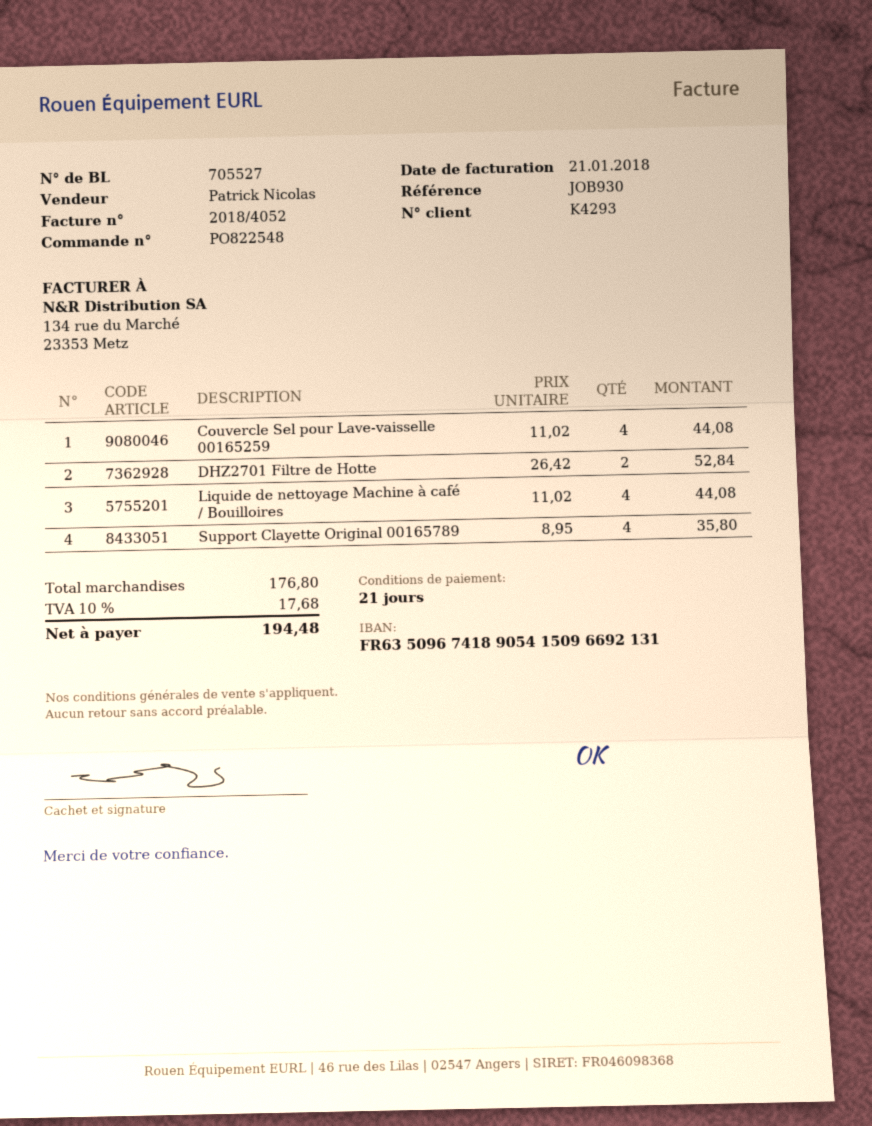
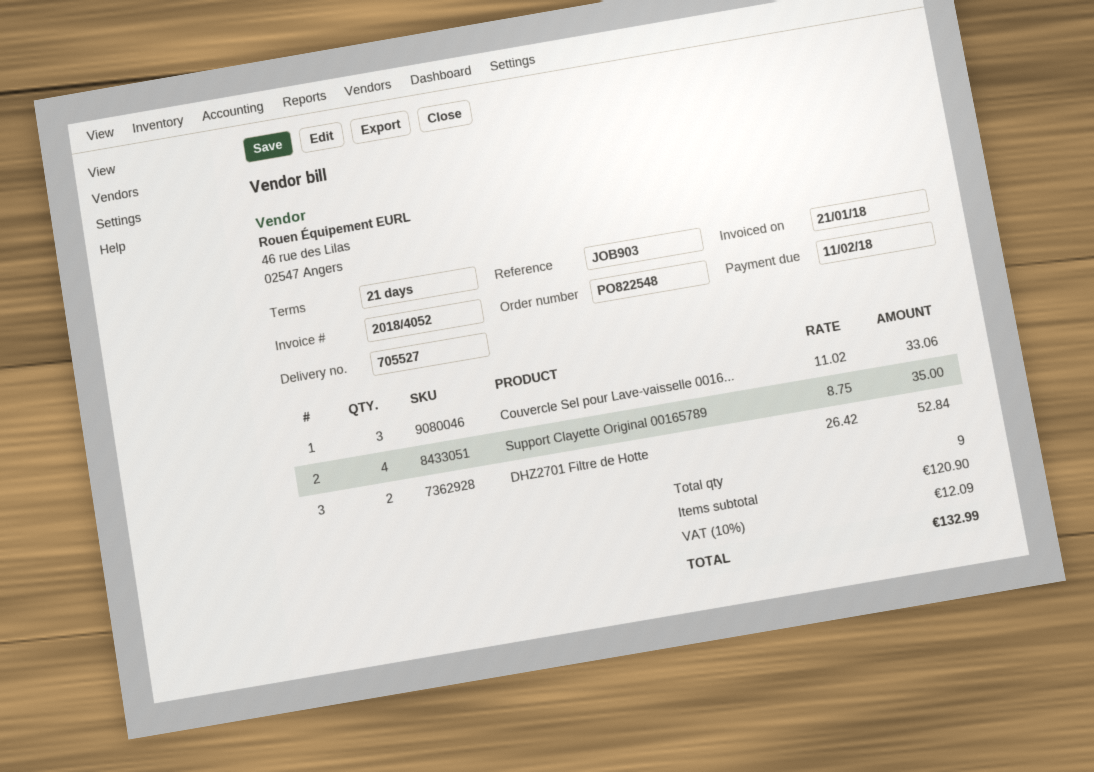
reference: JOB930 -> JOB903
Couvercle Sel pour Lave-vaisselle 00165259: 4 x 11.02 = 44.08 -> 3 x 11.02 = 33.06
Liquide de nettoyage Machine à café / Bouilloires: 4 x 11.02 = 44.08 -> none
Support Clayette Original 00165789: 4 x 8.95 = 35.80 -> 4 x 8.75 = 35.00
subtotal: 176.80 -> 120.90
tax: 10% = 17.68 -> 10% = 12.09
total: 194.48 -> 132.99

